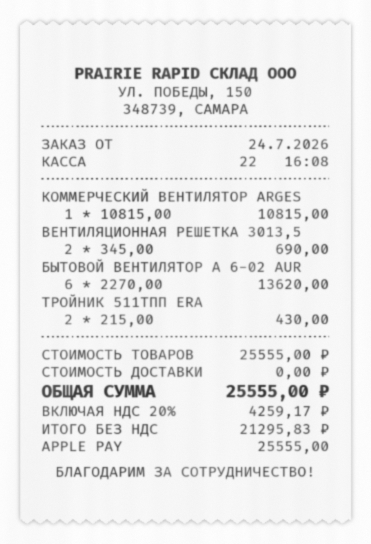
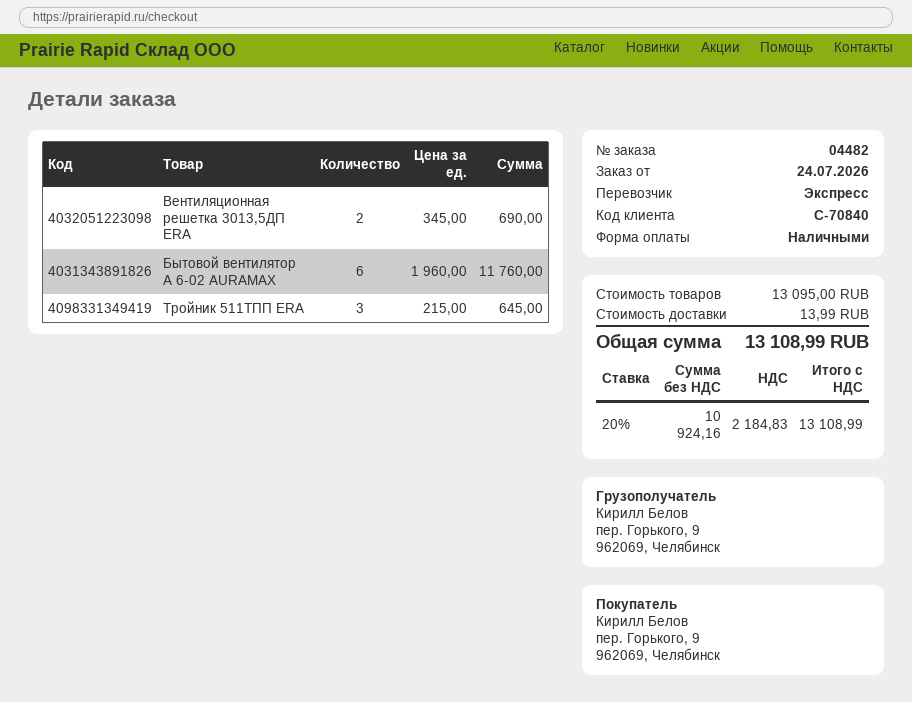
payment method: Apple Pay -> cash
КОММЕРЧЕСКИЙ ВЕНТИЛЯТОР ARGES: 1 x 10815.00 = 10815.00 -> none
БЫТОВОЙ ВЕНТИЛЯТОР A 6-02 AUR: 6 x 2270.00 = 13620.00 -> 6 x 1960.00 = 11760.00
ТРОЙНИК 511ТПП ERA: 2 x 215.00 = 430.00 -> 3 x 215.00 = 645.00
subtotal: 25555.00 -> 13095.00
shipping: 0.00 -> 13.99
net: 21295.83 -> 10924.16
tax: 20% = 4259.17 -> 20% = 2184.83
total: 25555.00 -> 13108.99

